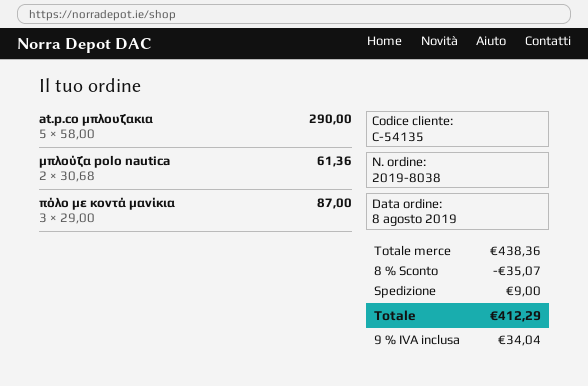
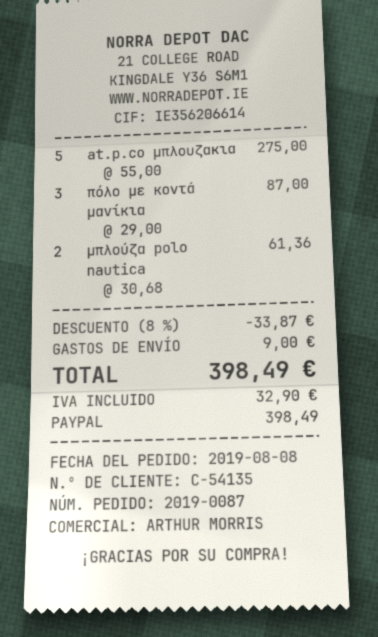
order number: 2019-8038 -> 2019-0087
at.p.co μπλουζακια: 5 x 58.00 = 290.00 -> 5 x 55.00 = 275.00
discount: 8% = 35.07 -> 8% = 33.87
tax: 34.04 -> 32.90
total: 412.29 -> 398.49

